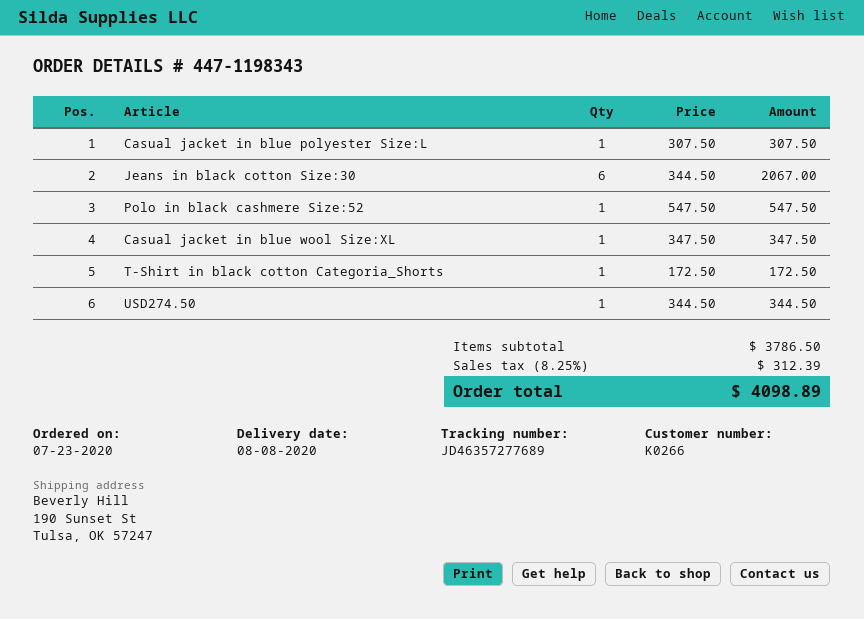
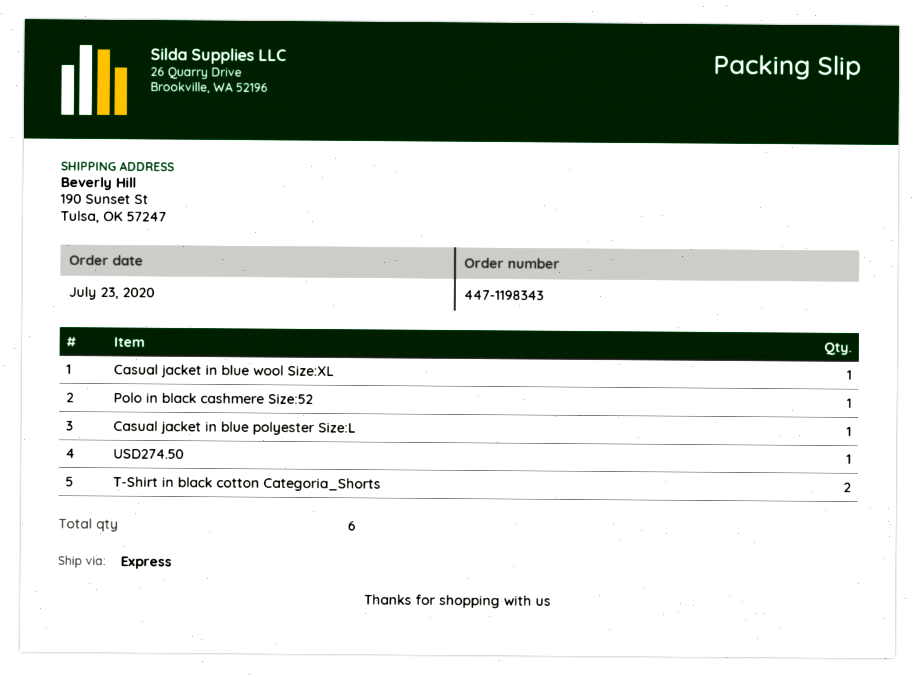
Jeans in black cotton Size:30: 6 -> none
T-Shirt in black cotton Categoria_Shorts: 1 -> 2

